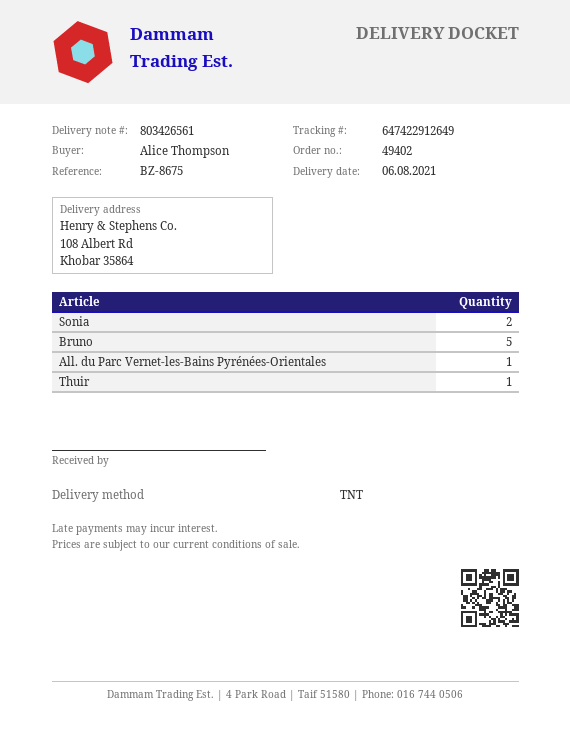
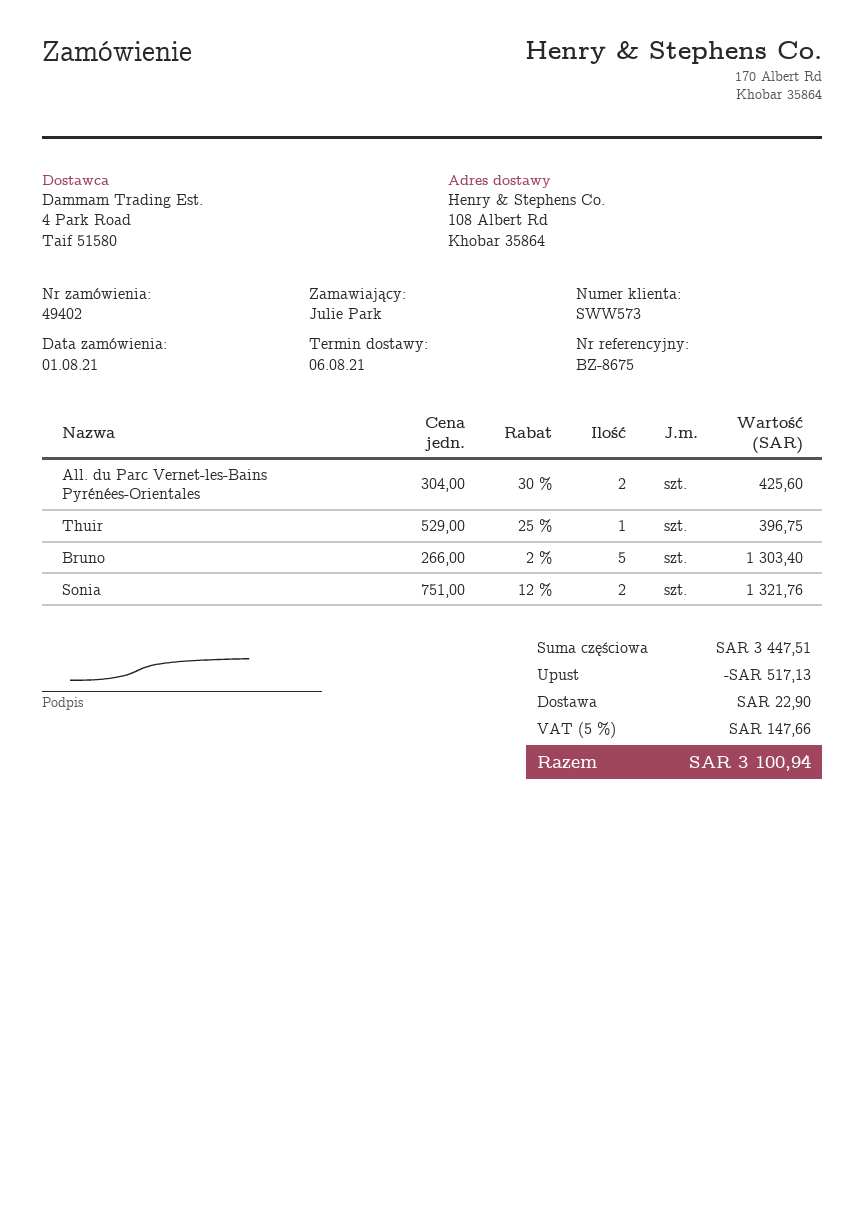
ordered by: Alice Thompson -> Julie Park
All. du Parc Vernet-les-Bains Pyrénées-Orientales: 1 -> 2

